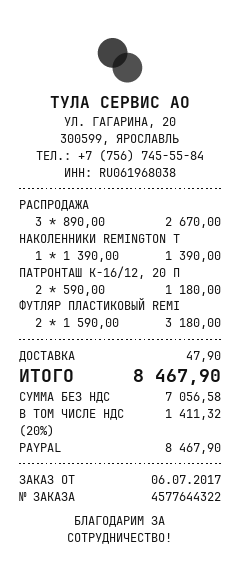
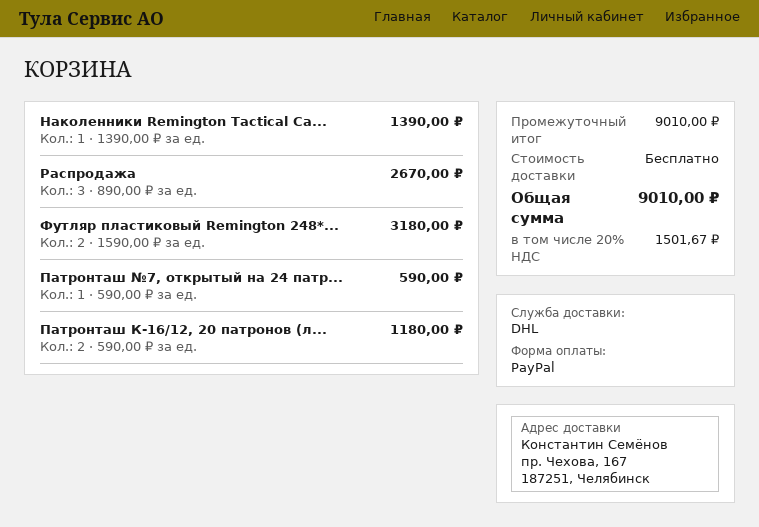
Патронташ №7, открытый на 24 патр...: none -> 1 x 590.00 = 590.00
shipping: 47.90 -> 0.00
tax: 20% = 1411.32 -> 20% = 1501.67
total: 8467.90 -> 9010.00

